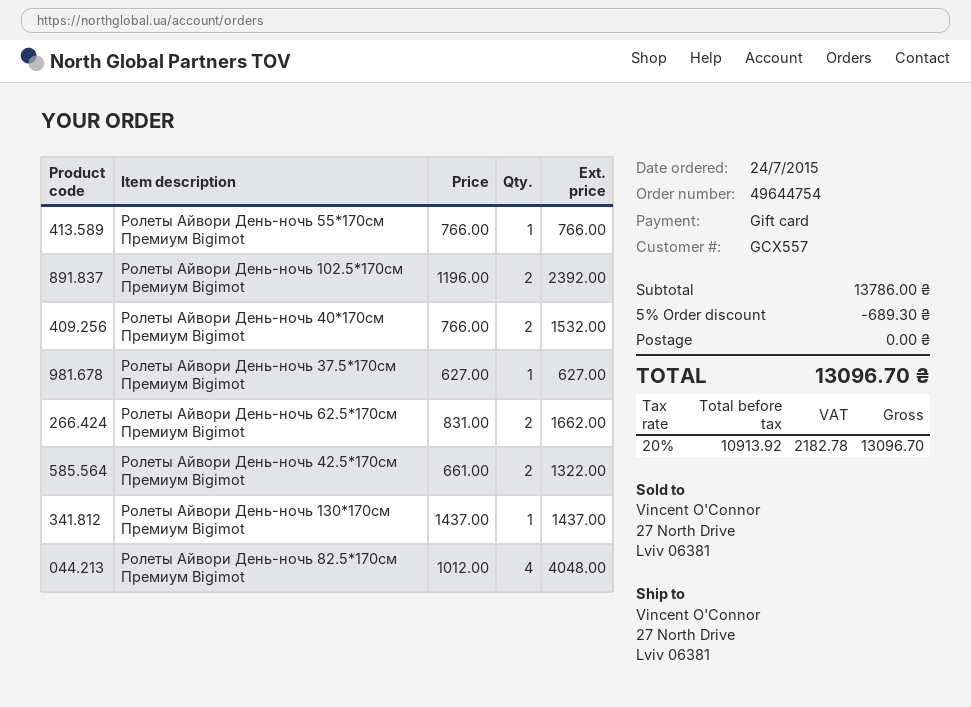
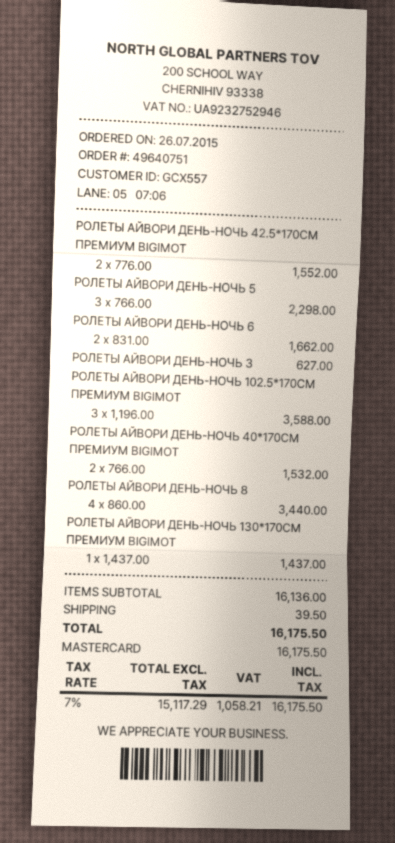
order number: 49644754 -> 49640751
order date: 2015-07-24 -> 2015-07-26
payment method: gift card -> Mastercard
Ролеты Айвори День-ночь 55*170см Премиум Bigimot: 1 x 766.00 = 766.00 -> 3 x 766.00 = 2298.00
Ролеты Айвори День-ночь 102.5*170см Премиум Bigimot: 2 x 1196.00 = 2392.00 -> 3 x 1196.00 = 3588.00
Ролеты Айвори День-ночь 42.5*170см Премиум Bigimot: 2 x 661.00 = 1322.00 -> 2 x 776.00 = 1552.00
Ролеты Айвори День-ночь 82.5*170см Премиум Bigimot: 4 x 1012.00 = 4048.00 -> 4 x 860.00 = 3440.00
subtotal: 13786.00 -> 16136.00
discount: 5% = 689.30 -> none
shipping: 0.00 -> 39.50
net: 10913.92 -> 15117.29
tax: 20% = 2182.78 -> 7% = 1058.21
total: 13096.70 -> 16175.50

